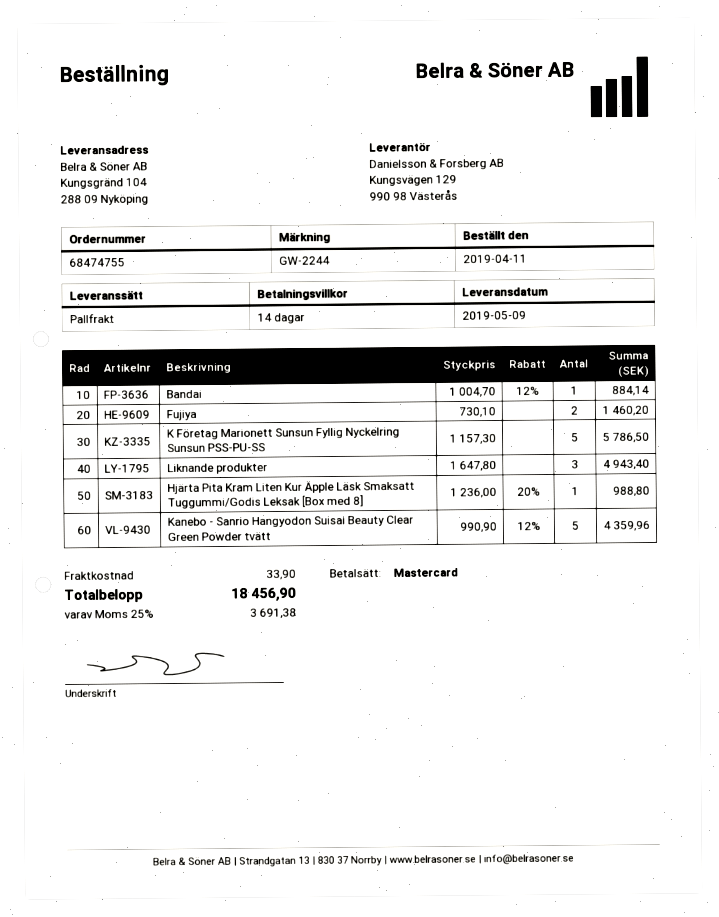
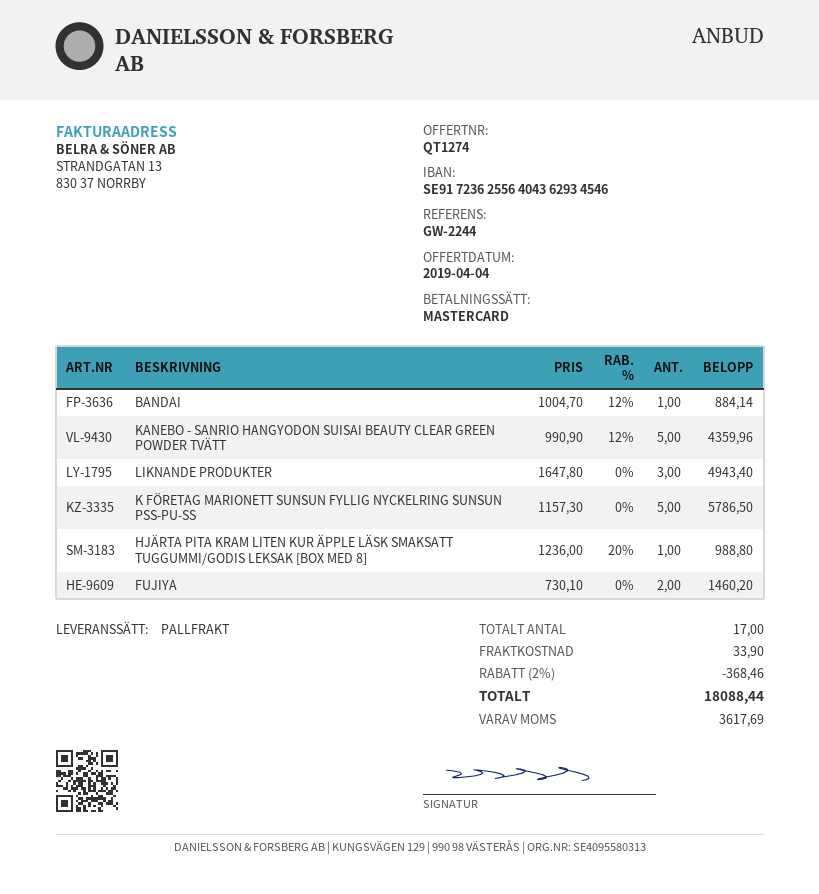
discount: none -> 2% = 368.46
tax: 3691.38 -> 3617.69
total: 18456.90 -> 18088.44

